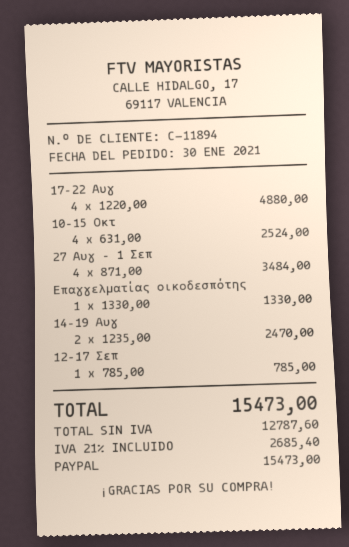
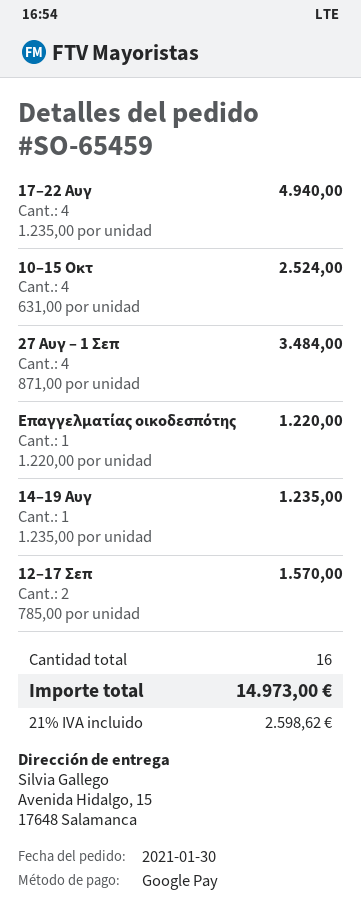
payment method: PayPal -> Google Pay
17–22 Αυγ: 4 x 1220.00 = 4880.00 -> 4 x 1235.00 = 4940.00
Επαγγελματίας οικοδεσπότης: 1 x 1330.00 = 1330.00 -> 1 x 1220.00 = 1220.00
14–19 Αυγ: 2 x 1235.00 = 2470.00 -> 1 x 1235.00 = 1235.00
12–17 Σεπ: 1 x 785.00 = 785.00 -> 2 x 785.00 = 1570.00
tax: 21% = 2685.40 -> 21% = 2598.62
total: 15473.00 -> 14973.00

